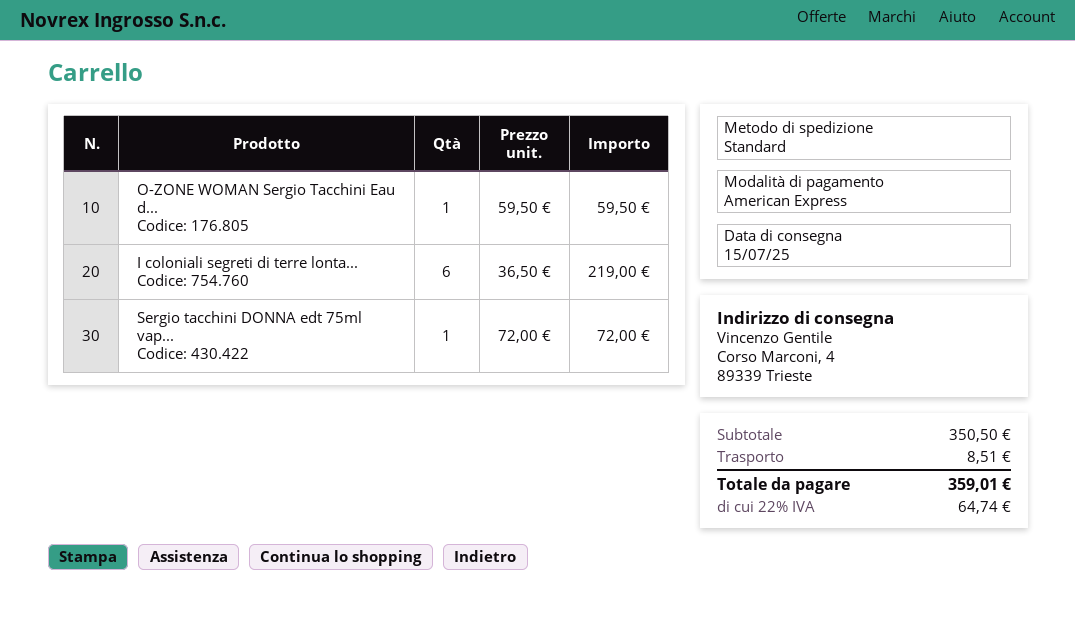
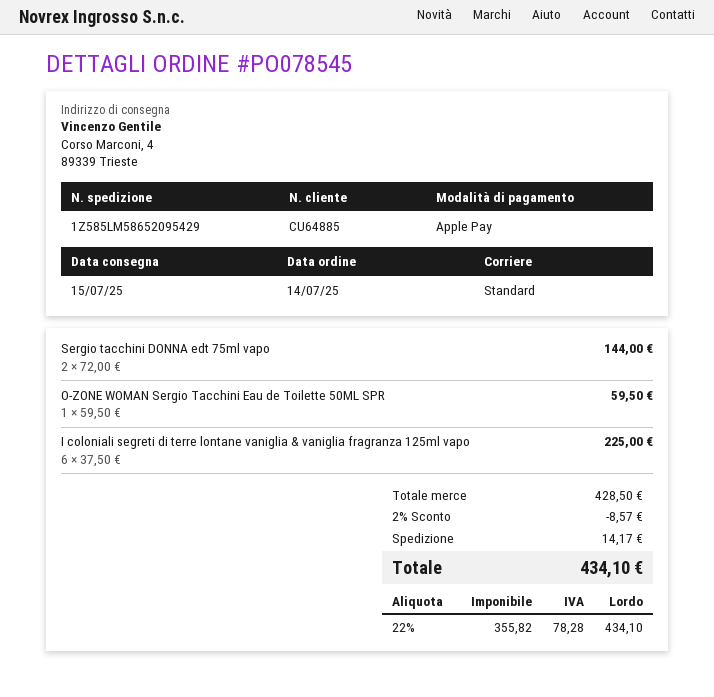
payment method: American Express -> Apple Pay
I coloniali segreti di terre lonta...: 6 x 36.50 = 219.00 -> 6 x 37.50 = 225.00
Sergio tacchini DONNA edt 75ml vap...: 1 x 72.00 = 72.00 -> 2 x 72.00 = 144.00
subtotal: 350.50 -> 428.50
discount: none -> 2% = 8.57
shipping: 8.51 -> 14.17
tax: 22% = 64.74 -> 22% = 78.28
total: 359.01 -> 434.10

